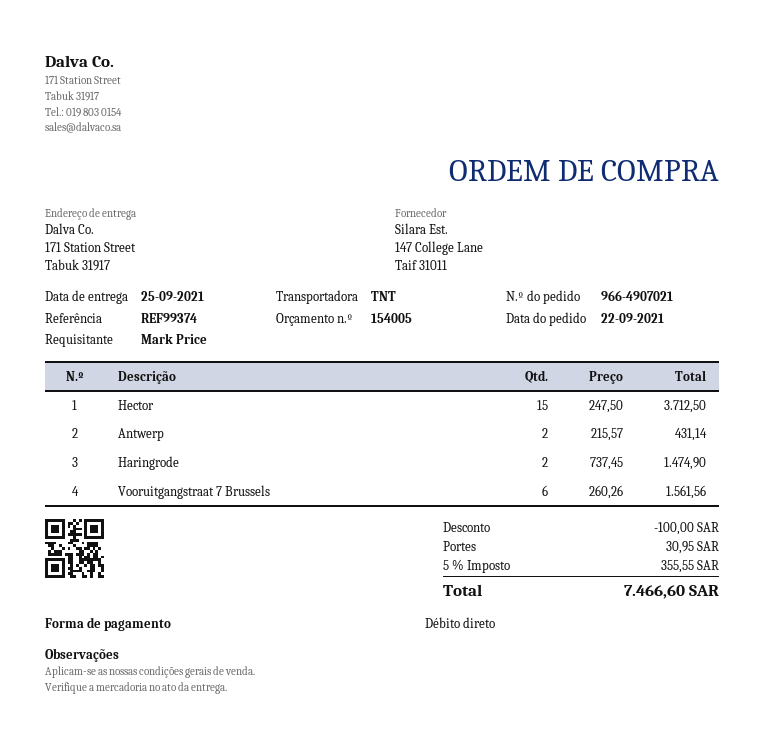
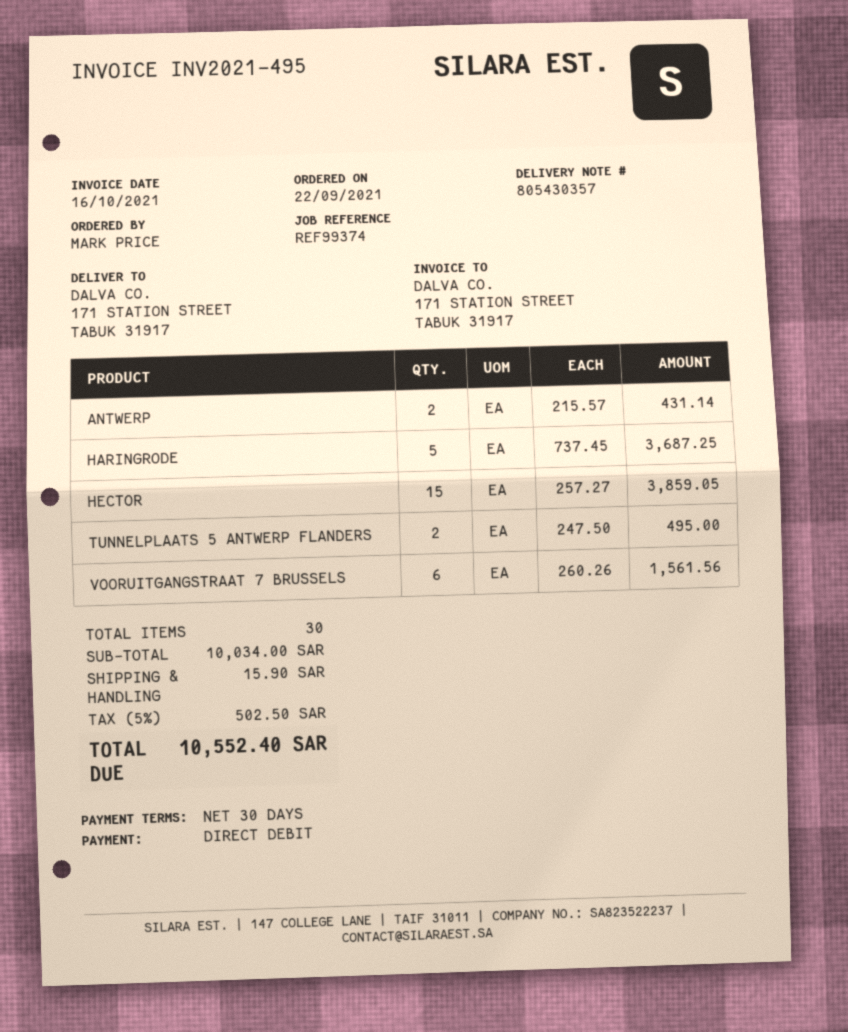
Hector: 15 x 247.50 = 3712.50 -> 15 x 257.27 = 3859.05
Haringrode: 2 x 737.45 = 1474.90 -> 5 x 737.45 = 3687.25
TUNNELPLAATS 5 ANTWERP FLANDERS: none -> 2 x 247.50 = 495.00
discount: 100.00 -> none
shipping: 30.95 -> 15.90
tax: 5% = 355.55 -> 5% = 502.50
total: 7466.60 -> 10552.40

